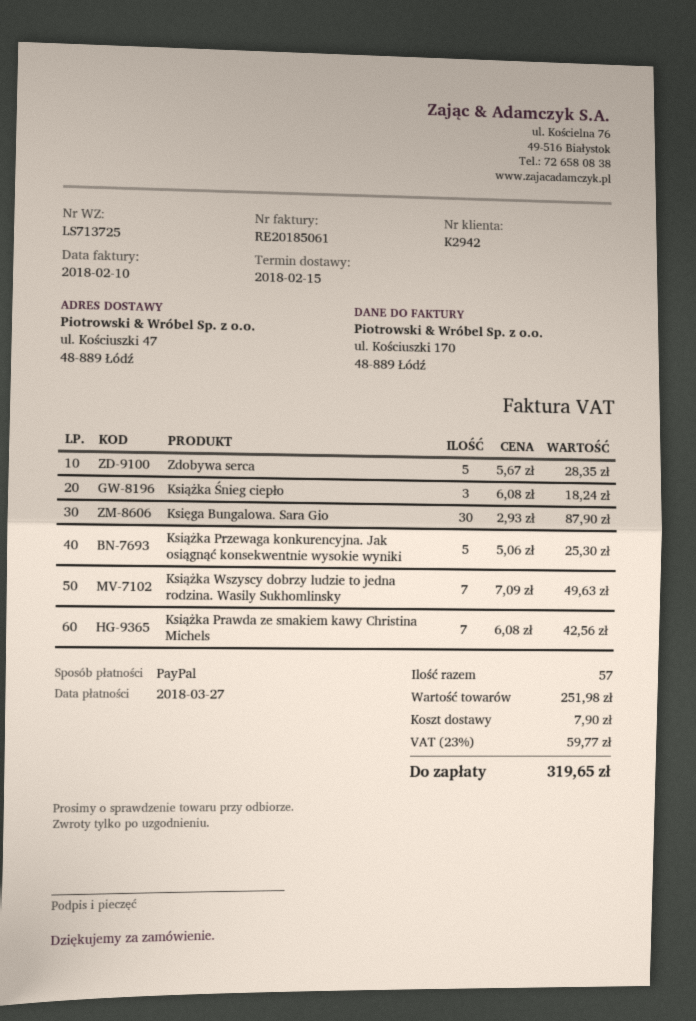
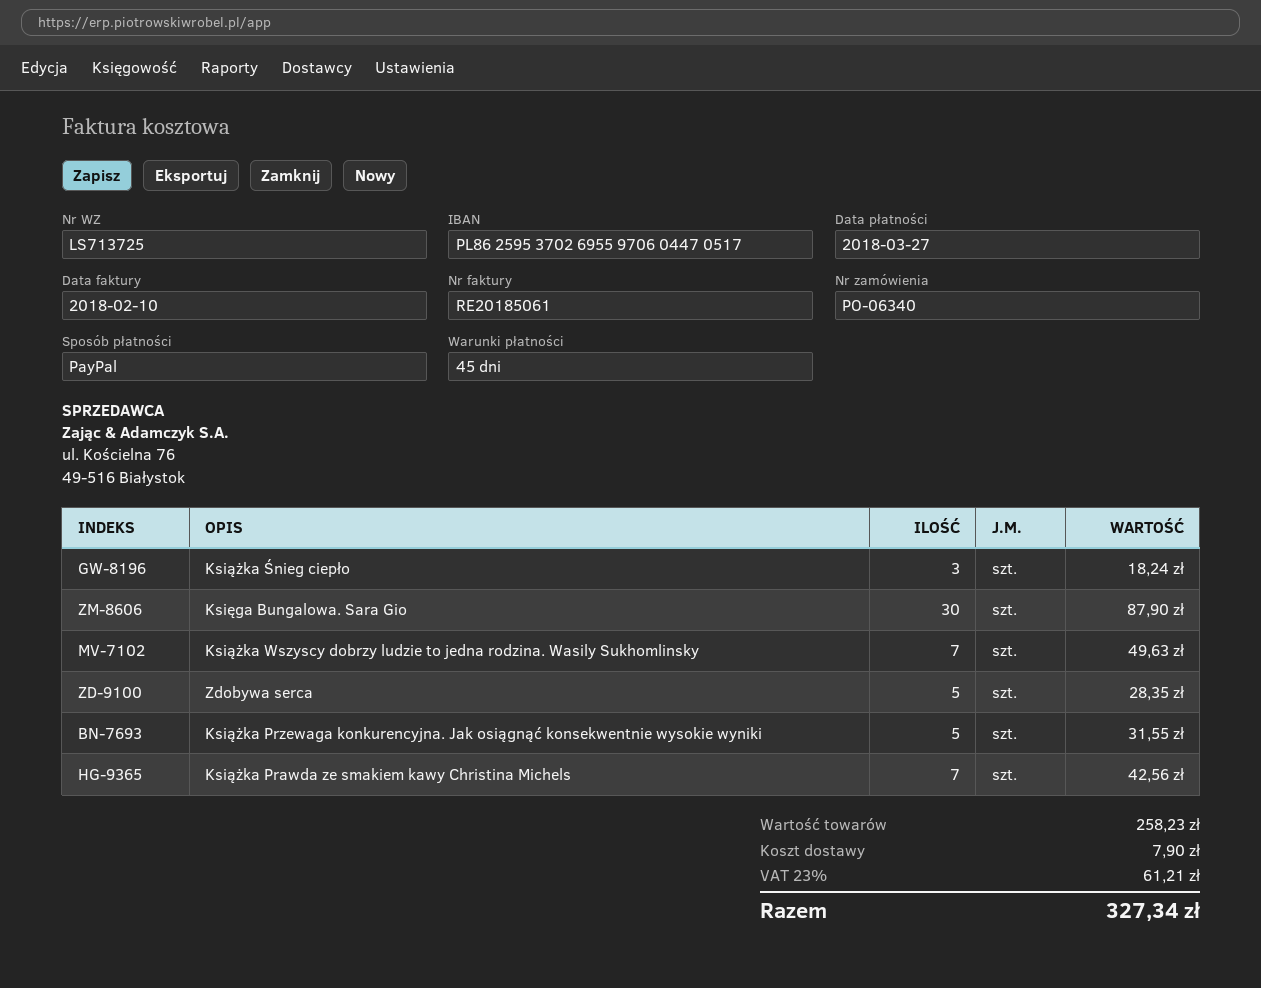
Książka Przewaga konkurencyjna. Jak osiągnąć konsekwentnie wysokie wyniki: 5 for 25.30 -> 5 for 31.55
subtotal: 251.98 -> 258.23
tax: 23% = 59.77 -> 23% = 61.21
total: 319.65 -> 327.34

